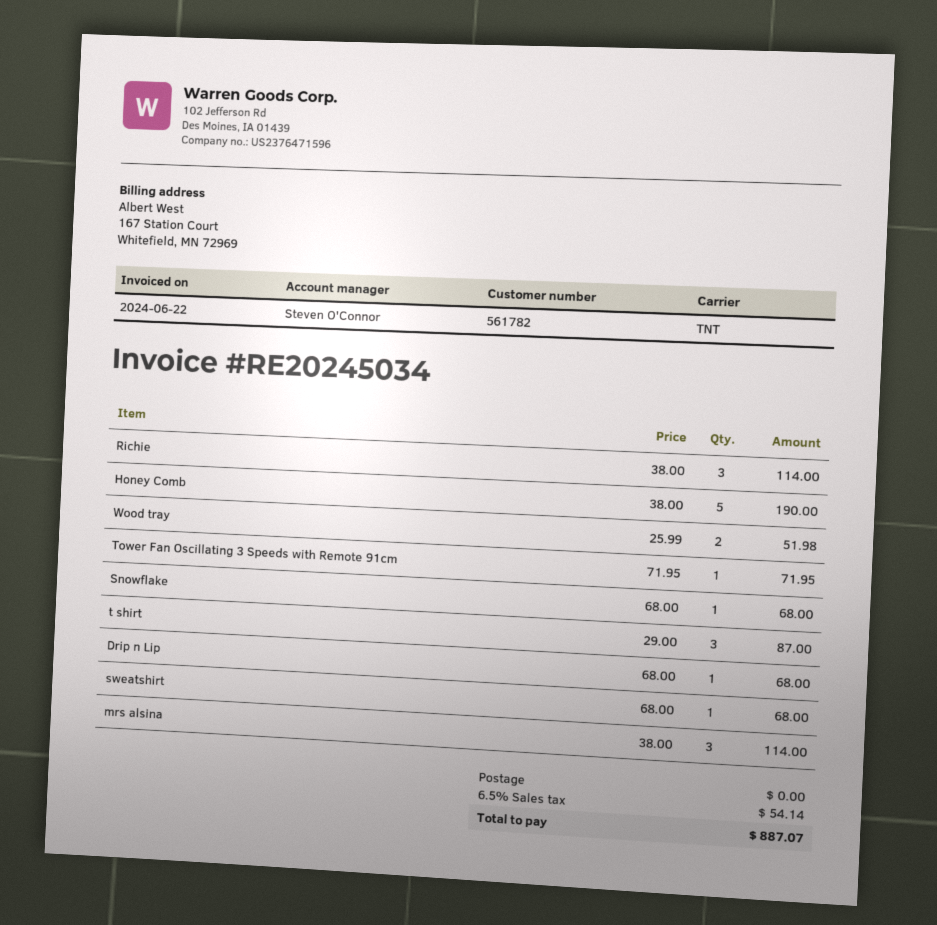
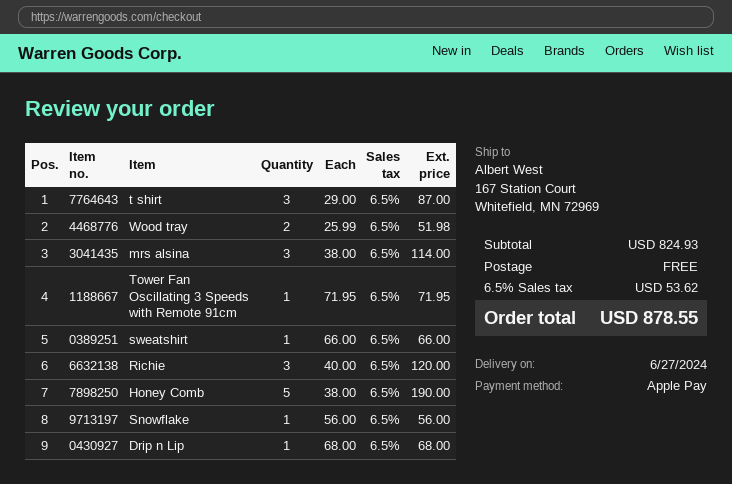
Richie: 3 x 38.00 = 114.00 -> 3 x 40.00 = 120.00
Snowflake: 1 x 68.00 = 68.00 -> 1 x 56.00 = 56.00
sweatshirt: 1 x 68.00 = 68.00 -> 1 x 66.00 = 66.00
tax: 6.5% = 54.14 -> 6.5% = 53.62
total: 887.07 -> 878.55

